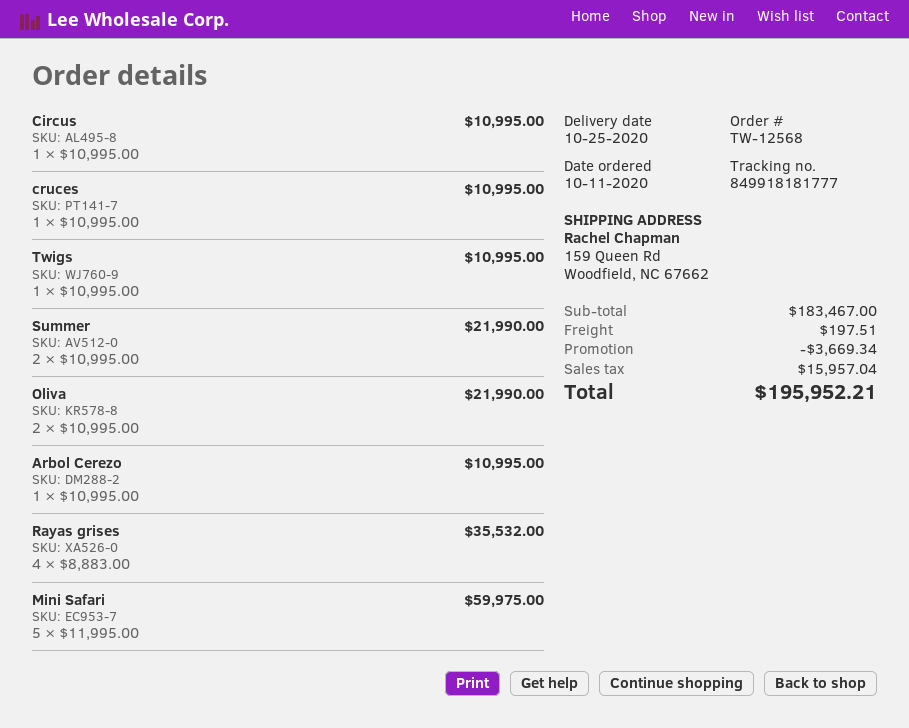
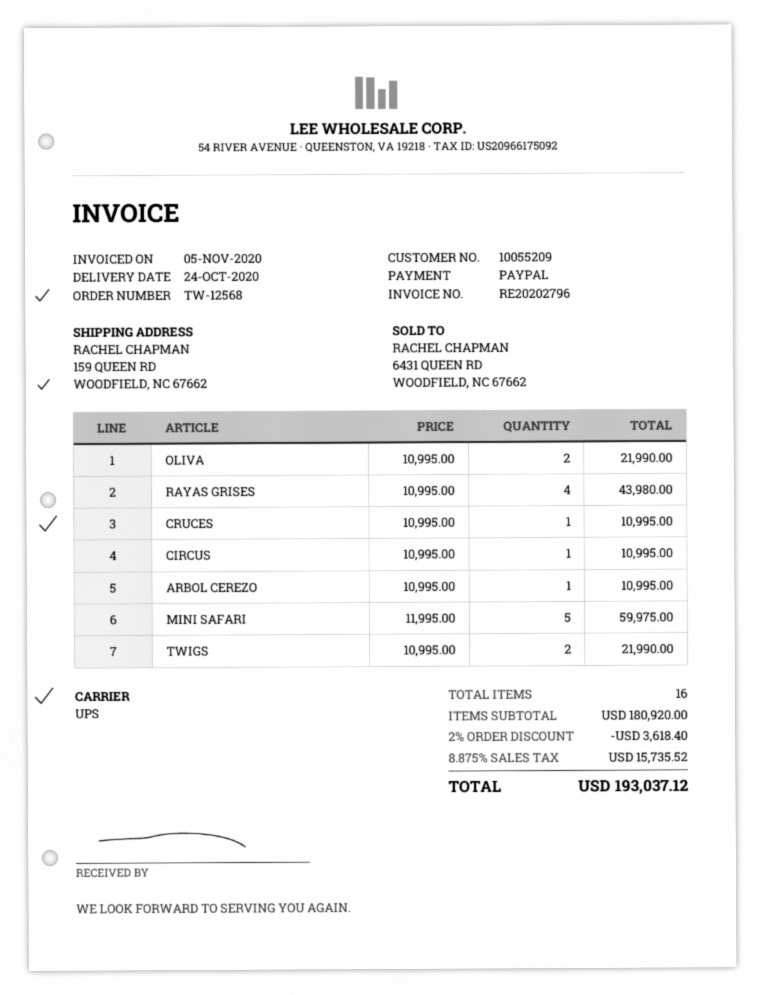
delivery date: 2020-10-25 -> 2020-10-24
Twigs: 1 x 10995.00 = 10995.00 -> 2 x 10995.00 = 21990.00
Summer: 2 x 10995.00 = 21990.00 -> none
Rayas grises: 4 x 8883.00 = 35532.00 -> 4 x 10995.00 = 43980.00
subtotal: 183467.00 -> 180920.00
discount: 3669.34 -> 3618.40
shipping: 197.51 -> none
tax: 15957.04 -> 15735.52
total: 195952.21 -> 193037.12

